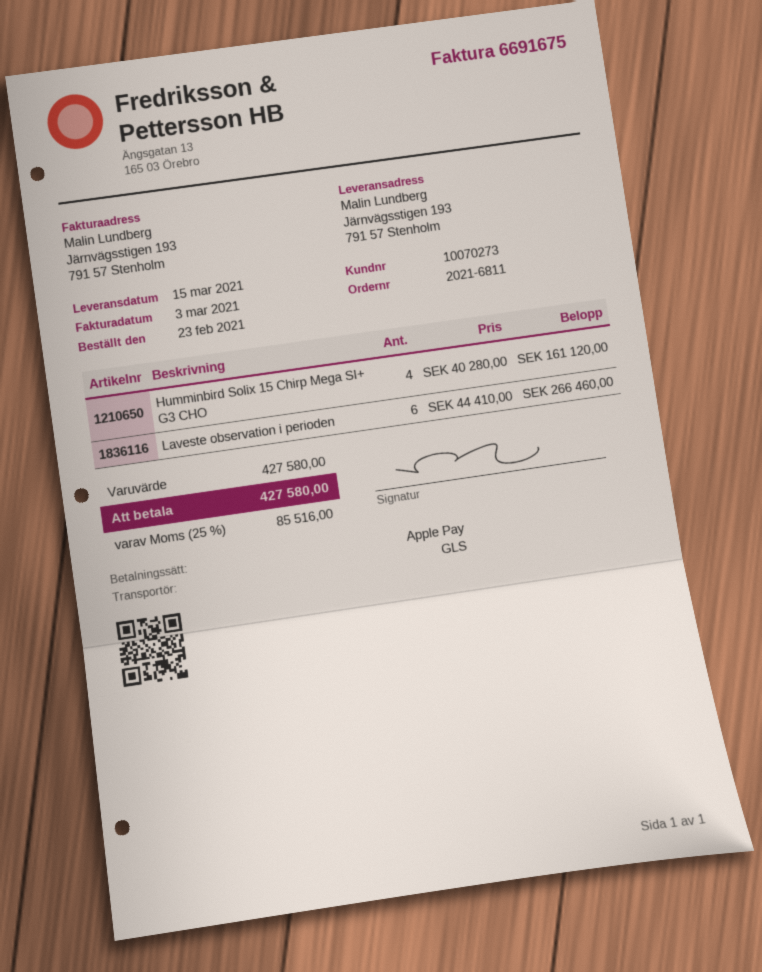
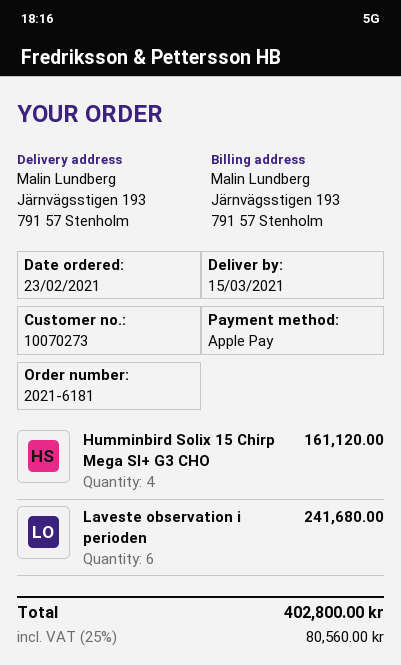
order number: 2021-6811 -> 2021-6181
Laveste observation i perioden: 6 for 266460.00 -> 6 for 241680.00
tax: 25% = 85516.00 -> 25% = 80560.00
total: 427580.00 -> 402800.00

